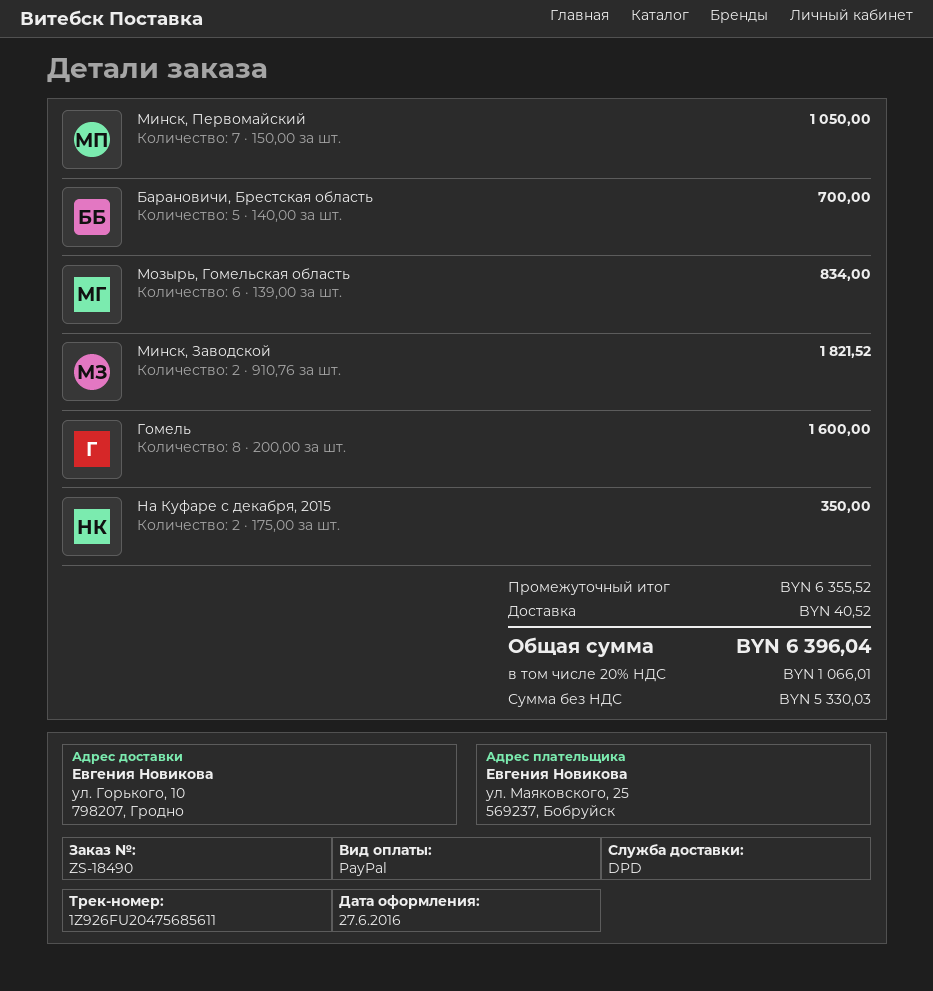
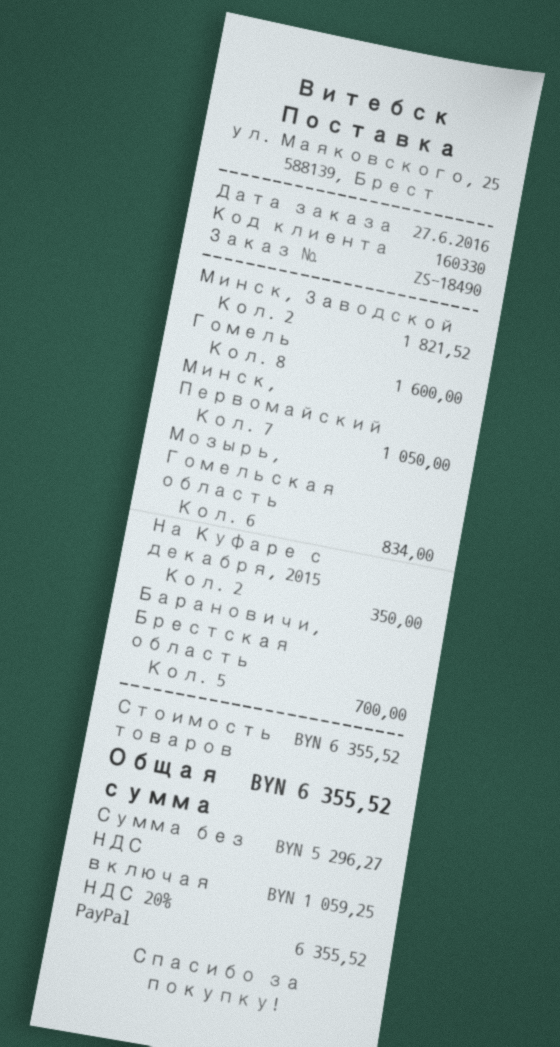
shipping: 40.52 -> none
net: 5330.03 -> 5296.27
tax: 20% = 1066.01 -> 20% = 1059.25
total: 6396.04 -> 6355.52

